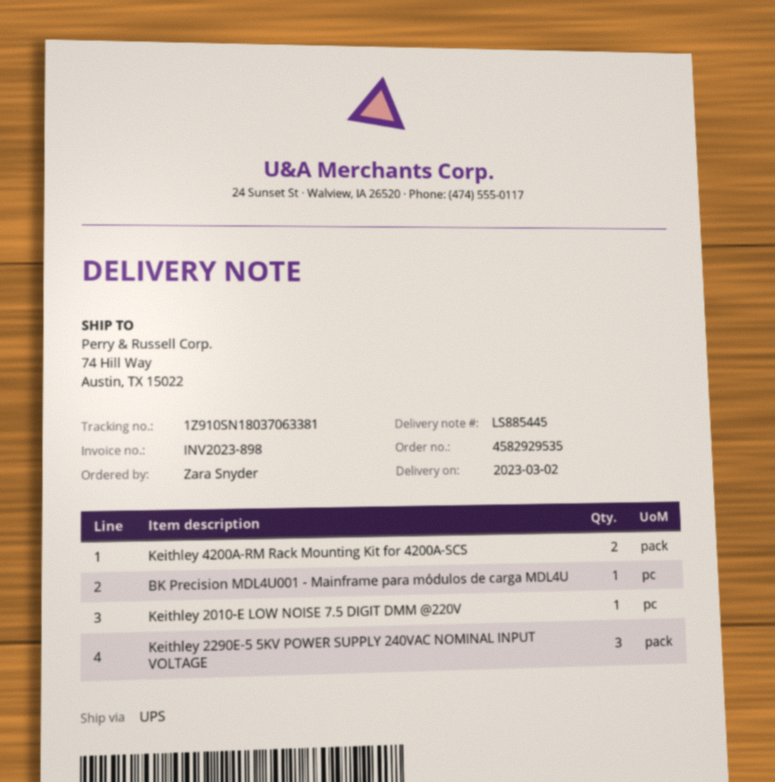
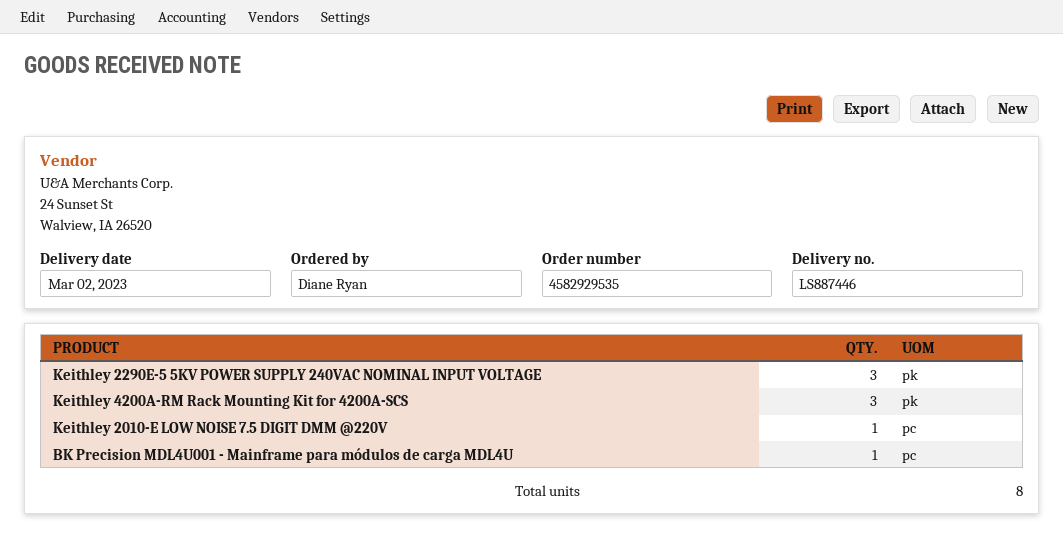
delivery note number: LS885445 -> LS887446
ordered by: Zara Snyder -> Diane Ryan
Keithley 4200A-RM Rack Mounting Kit for 4200A-SCS: 2 -> 3

